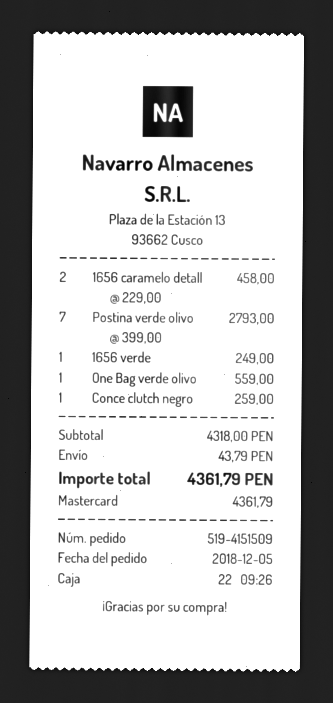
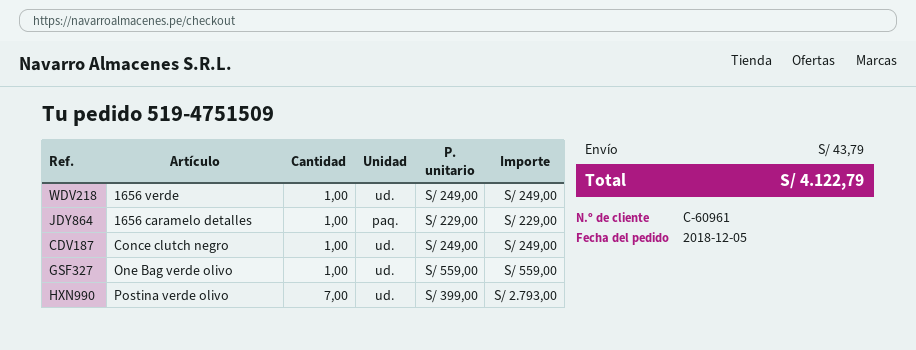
order number: 519-4151509 -> 519-4751509
1656 caramelo detall: 2 x 229.00 = 458.00 -> 1 x 229.00 = 229.00
Conce clutch negro: 1 x 259.00 = 259.00 -> 1 x 249.00 = 249.00
total: 4361.79 -> 4122.79

